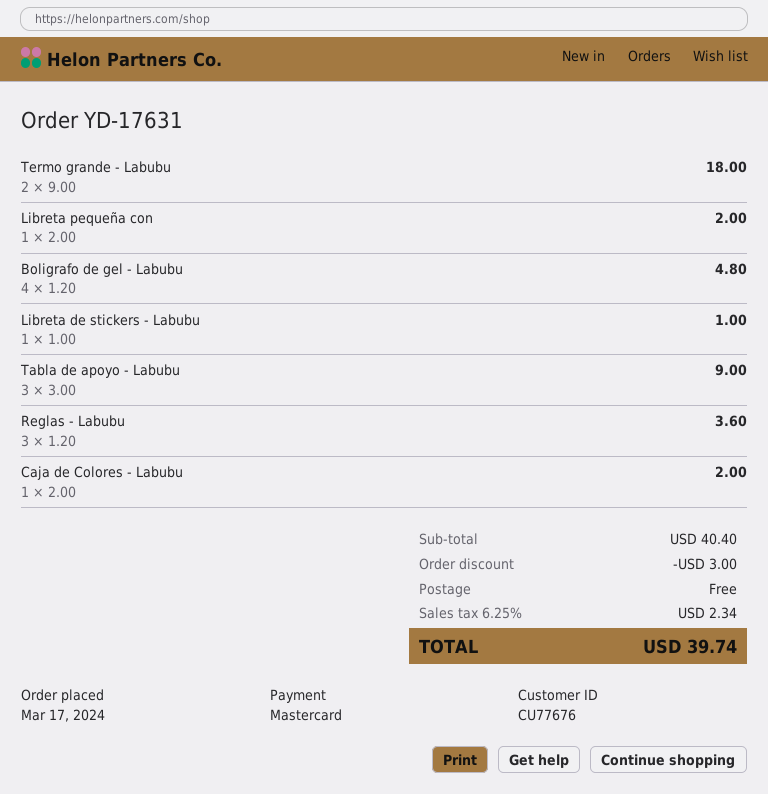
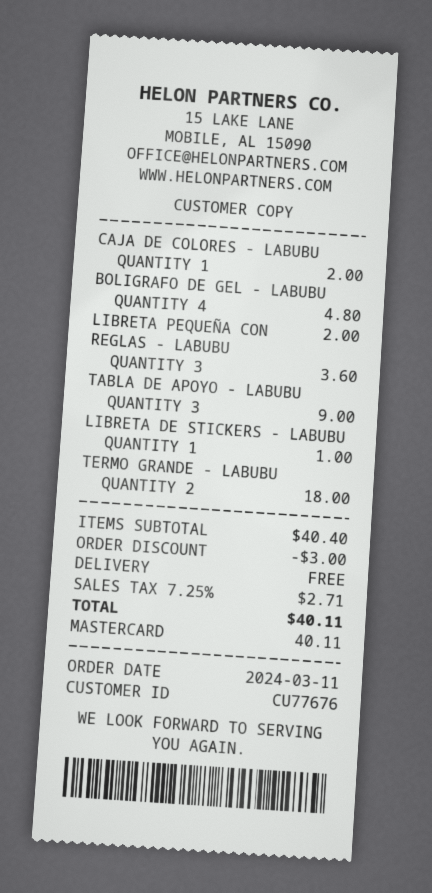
order date: 2024-03-17 -> 2024-03-11
tax: 6.25% = 2.34 -> 7.25% = 2.71
total: 39.74 -> 40.11

